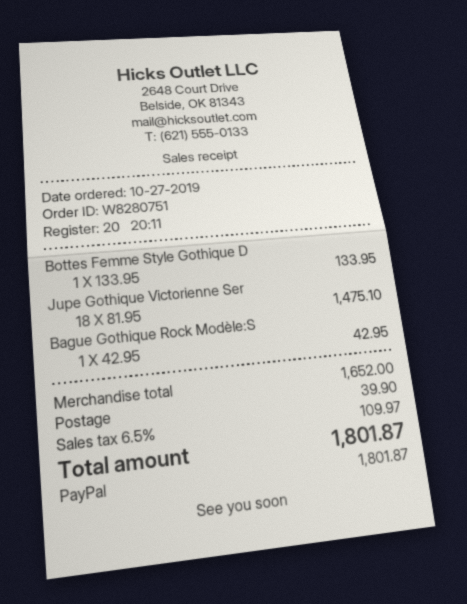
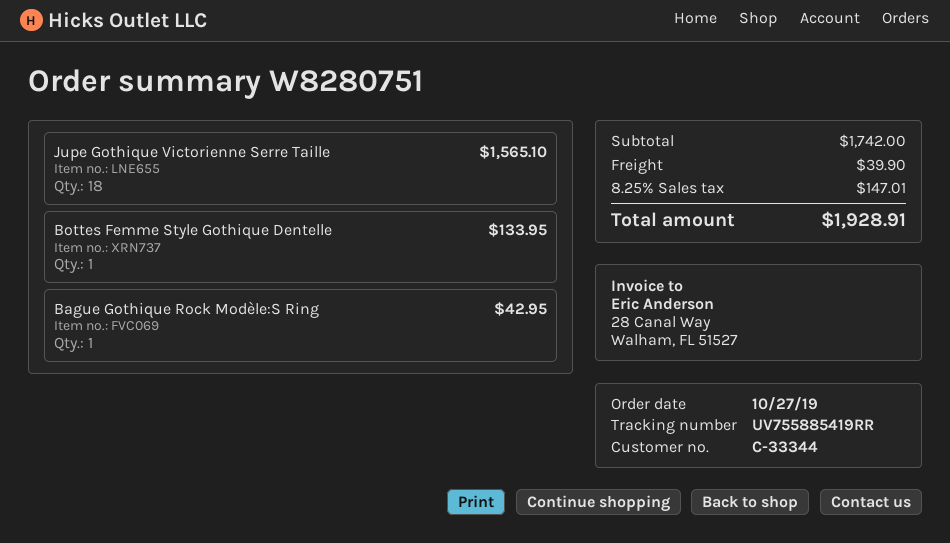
Jupe Gothique Victorienne Ser: 18 for 1475.10 -> 18 for 1565.10
subtotal: 1652.00 -> 1742.00
tax: 6.5% = 109.97 -> 8.25% = 147.01
total: 1801.87 -> 1928.91

